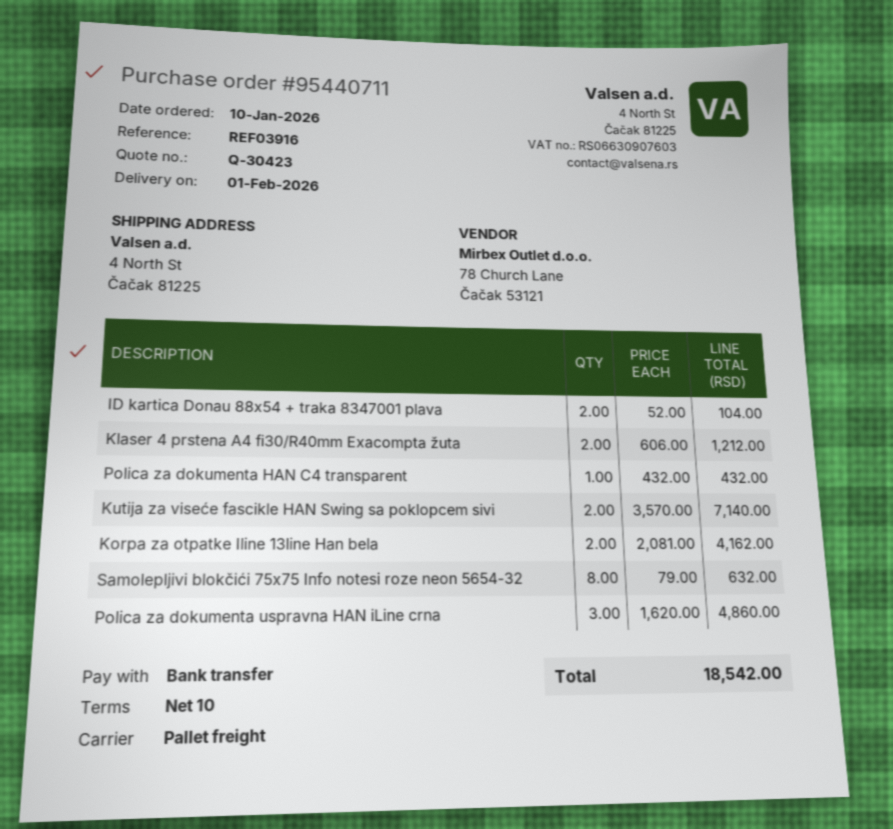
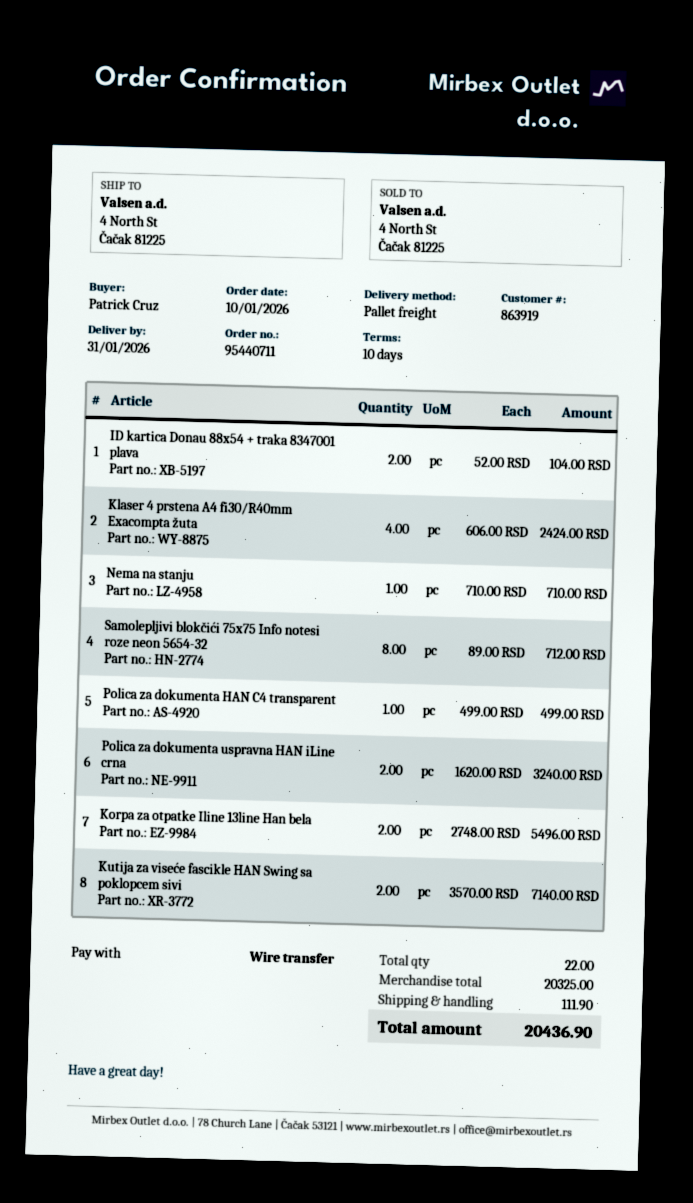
delivery date: 2026-02-01 -> 2026-01-31
Klaser 4 prstena A4 fi30/R40mm Exacompta žuta: 2 x 606.00 = 1212.00 -> 4 x 606.00 = 2424.00
Polica za dokumenta HAN C4 transparent: 1 x 432.00 = 432.00 -> 1 x 499.00 = 499.00
Korpa za otpatke Iline 13line Han bela: 2 x 2081.00 = 4162.00 -> 2 x 2748.00 = 5496.00
Samolepljivi blokčići 75x75 Info notesi roze neon 5654-32: 8 x 79.00 = 632.00 -> 8 x 89.00 = 712.00
Polica za dokumenta uspravna HAN iLine crna: 3 x 1620.00 = 4860.00 -> 2 x 1620.00 = 3240.00
Nema na stanju: none -> 1 x 710.00 = 710.00
shipping: none -> 111.90
total: 18542.00 -> 20436.90

